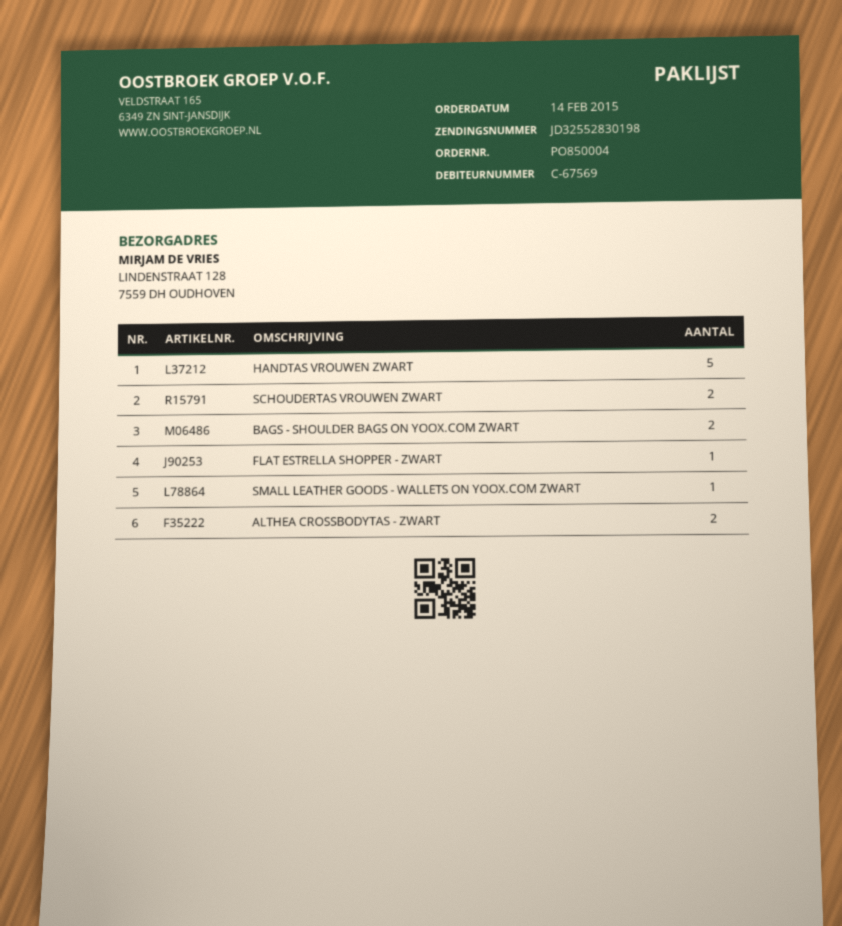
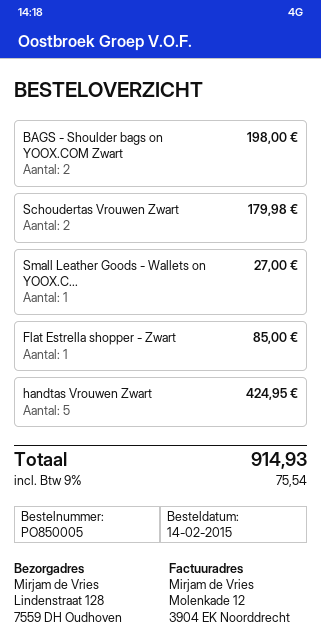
order number: PO850004 -> PO850005
ALTHEA CROSSBODYTAS - ZWART: 2 -> none

